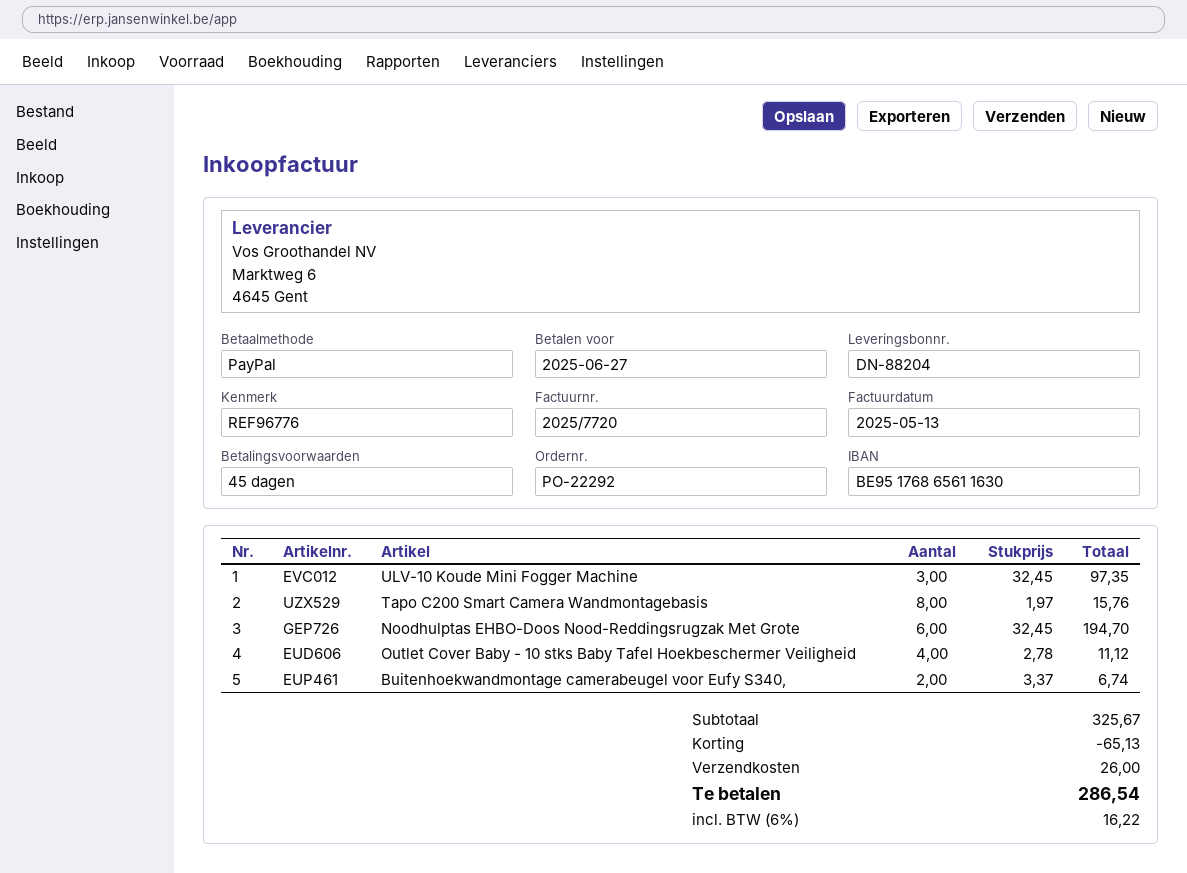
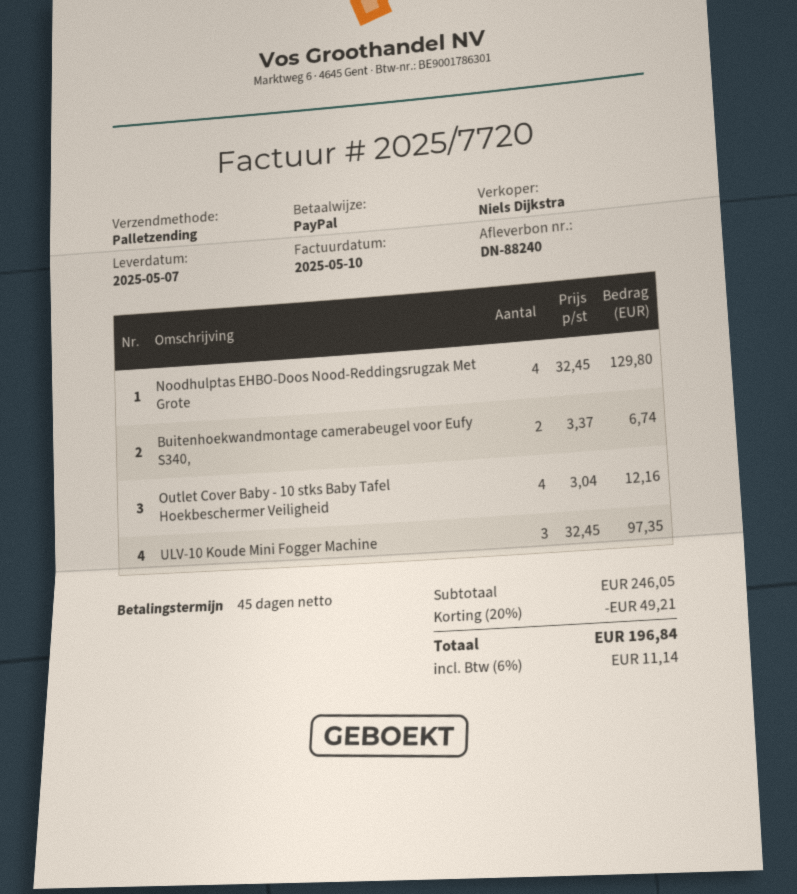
delivery note number: DN-88204 -> DN-88240
invoice date: 2025-05-13 -> 2025-05-10
Tapo C200 Smart Camera Wandmontagebasis: 8 x 1.97 = 15.76 -> none
Noodhulptas EHBO-Doos Nood-Reddingsrugzak Met Grote: 6 x 32.45 = 194.70 -> 4 x 32.45 = 129.80
Outlet Cover Baby - 10 stks Baby Tafel Hoekbeschermer Veiligheid: 4 x 2.78 = 11.12 -> 4 x 3.04 = 12.16
subtotal: 325.67 -> 246.05
discount: 65.13 -> 49.21
shipping: 26.00 -> none
tax: 6% = 16.22 -> 6% = 11.14
total: 286.54 -> 196.84

